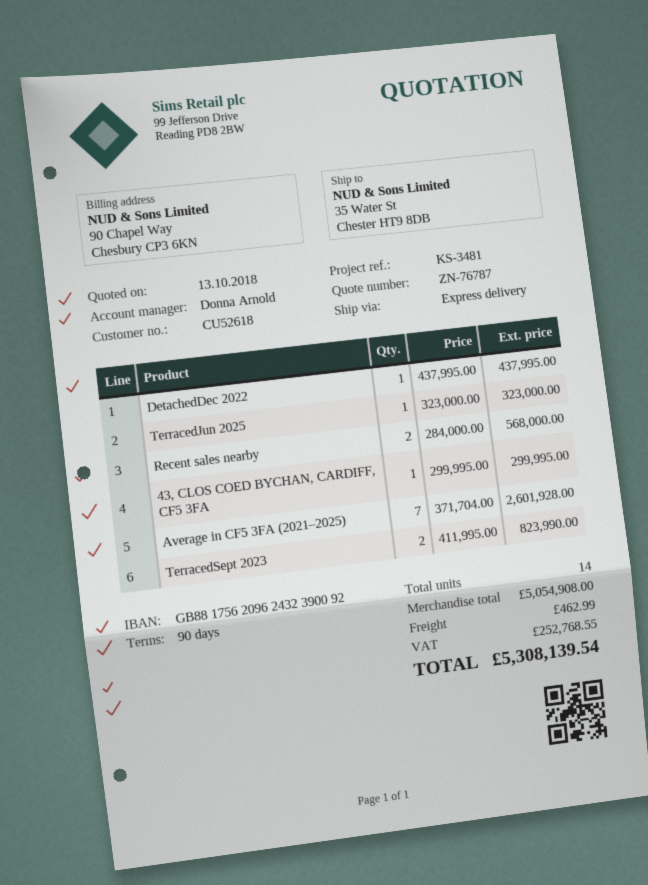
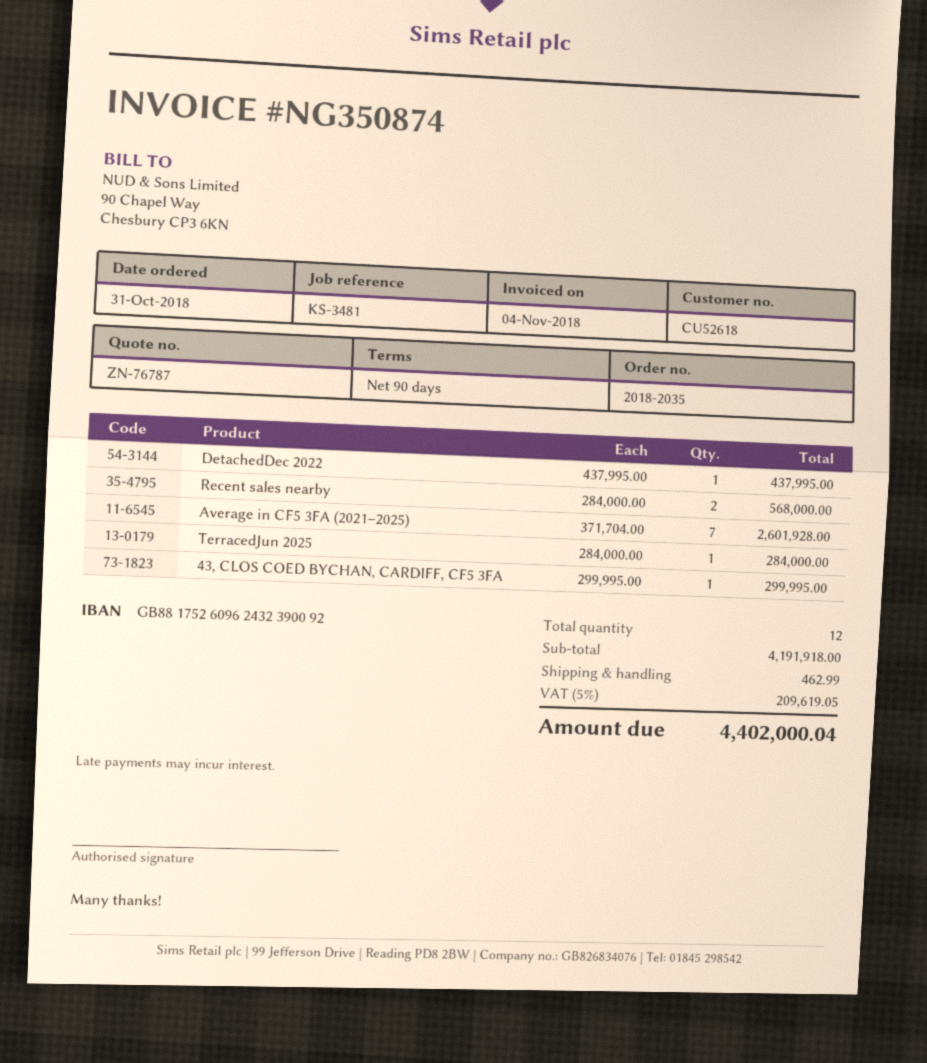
bank account: GB88175620962432390092 -> GB88175260962432390092
TerracedJun 2025: 1 x 323000.00 = 323000.00 -> 1 x 284000.00 = 284000.00
TerracedSept 2023: 2 x 411995.00 = 823990.00 -> none
total quantity: 14 -> 12
subtotal: 5054908.00 -> 4191918.00
tax: 252768.55 -> 209619.05
total: 5308139.54 -> 4402000.04

